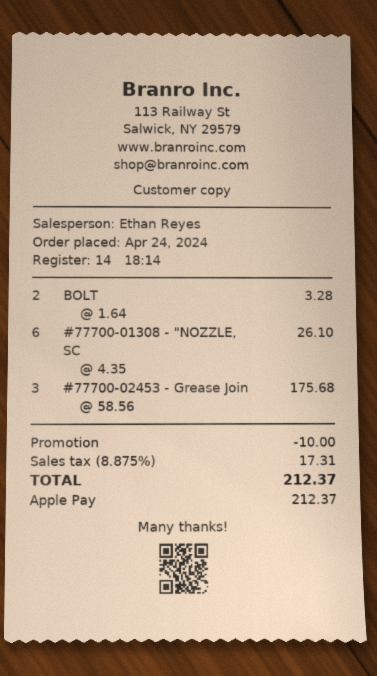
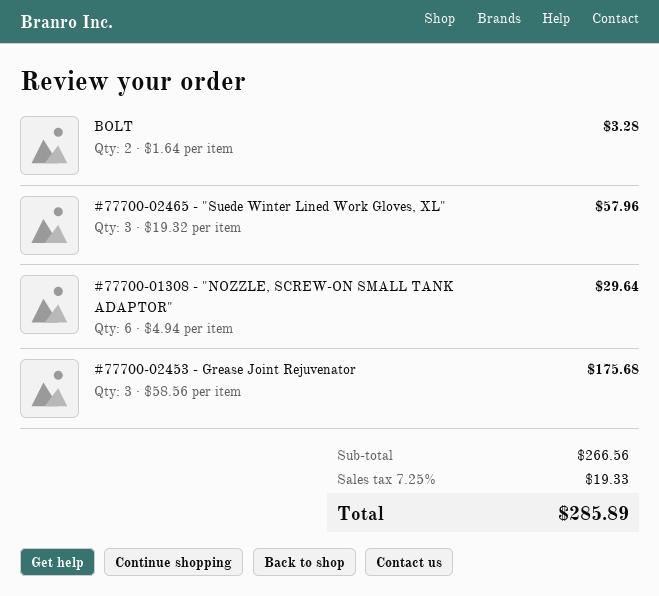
#77700-01308 - "NOZZLE, SC: 6 x 4.35 = 26.10 -> 6 x 4.94 = 29.64
#77700-02465 - "Suede Winter Lined Work Gloves, XL": none -> 3 x 19.32 = 57.96
discount: 10.00 -> none
tax: 8.875% = 17.31 -> 7.25% = 19.33
total: 212.37 -> 285.89

